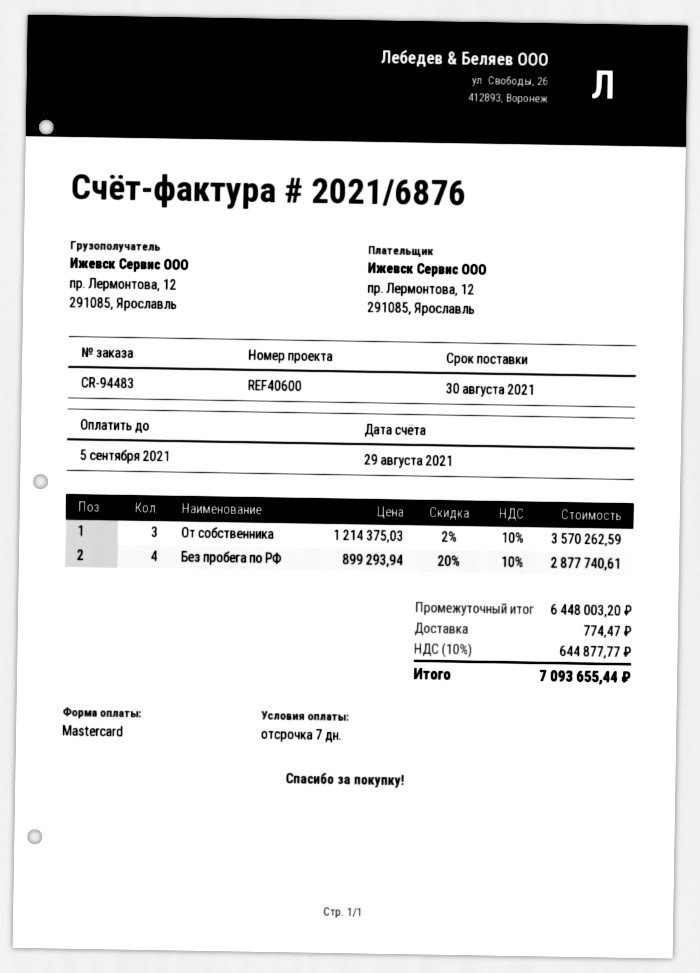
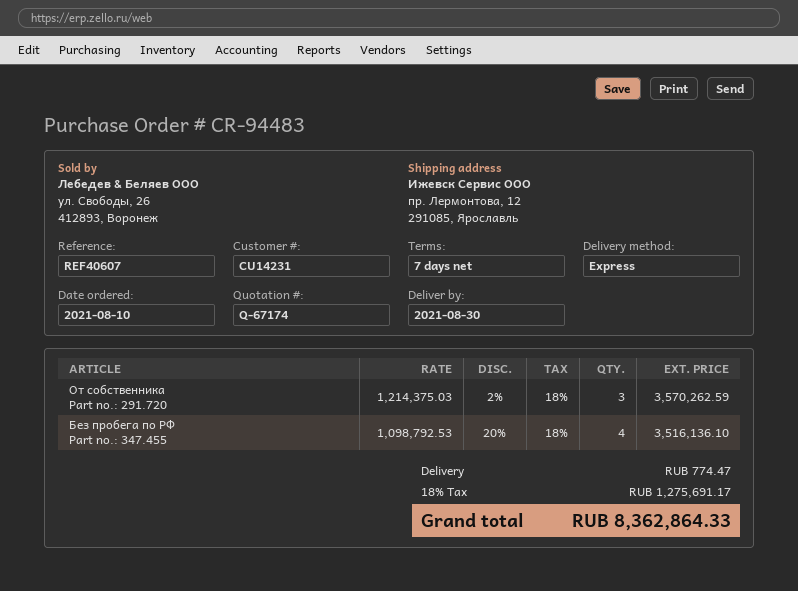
reference: REF40600 -> REF40607
Без пробега по РФ: 4 x 899293.94 - 20% = 2877740.61 -> 4 x 1098792.53 - 20% = 3516136.10
tax: 10% = 644877.77 -> 18% = 1275691.17
total: 7093655.44 -> 8362864.33

